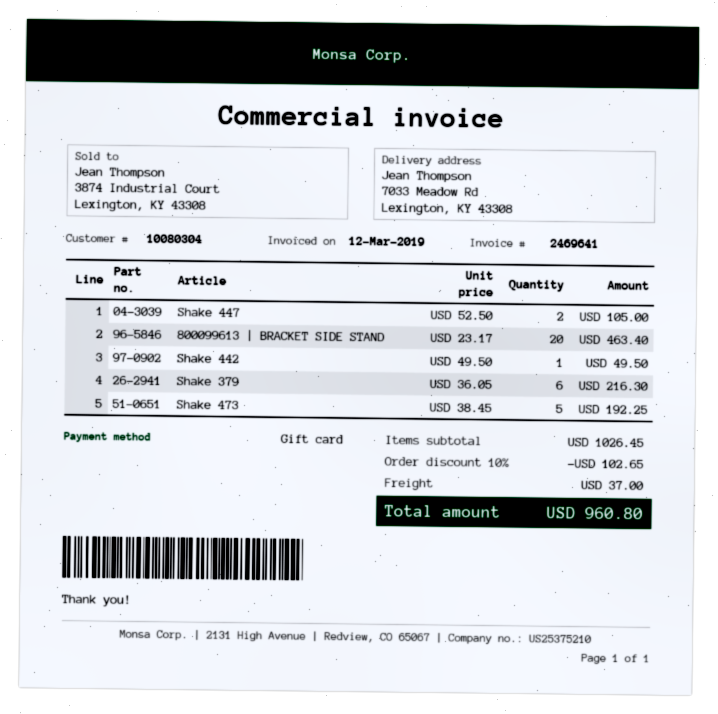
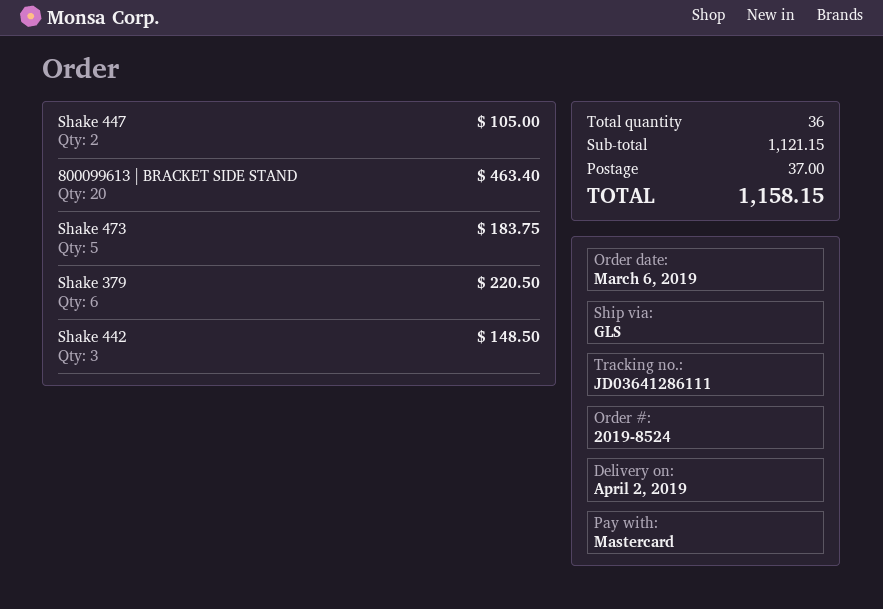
payment method: gift card -> Mastercard
Shake 442: 1 for 49.50 -> 3 for 148.50
Shake 379: 6 for 216.30 -> 6 for 220.50
Shake 473: 5 for 192.25 -> 5 for 183.75
subtotal: 1026.45 -> 1121.15
discount: 10% = 102.65 -> none
total: 960.80 -> 1158.15

